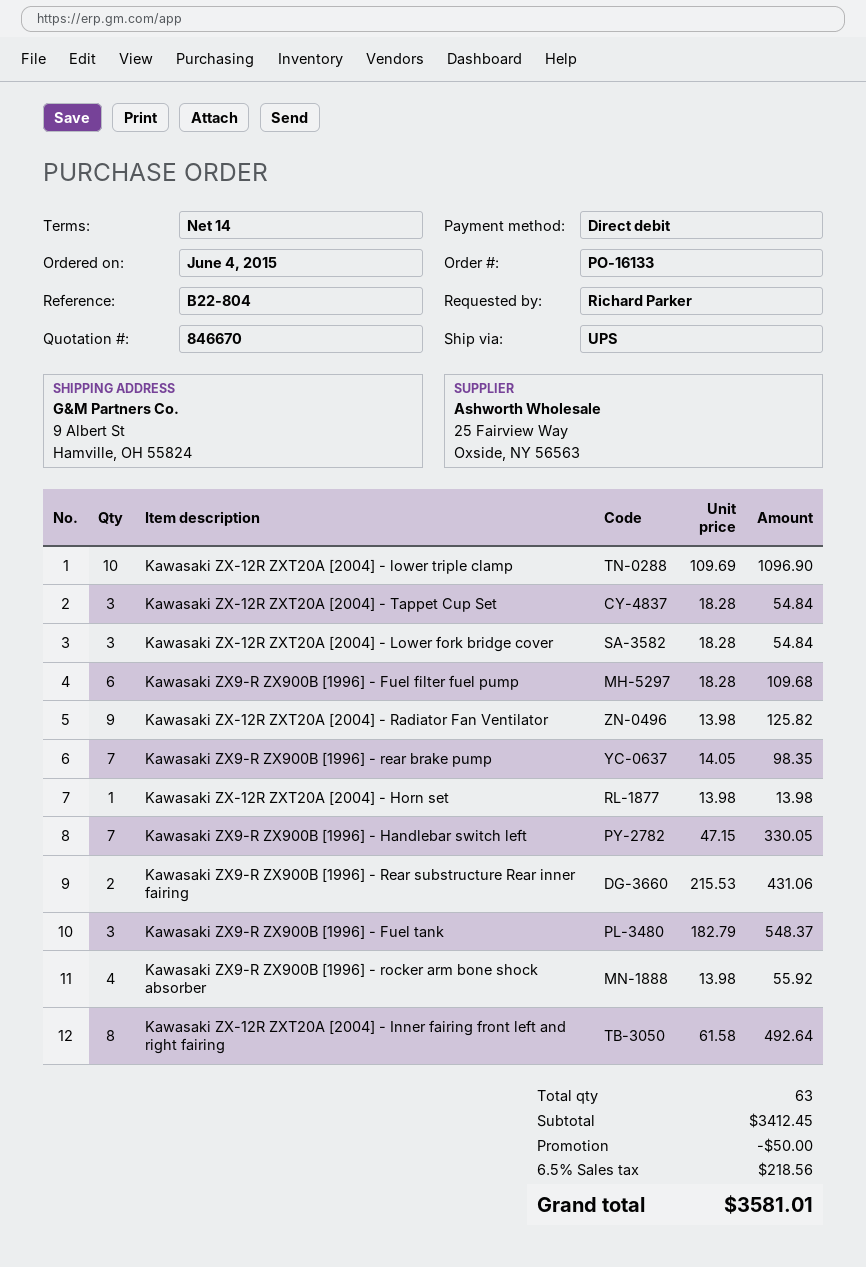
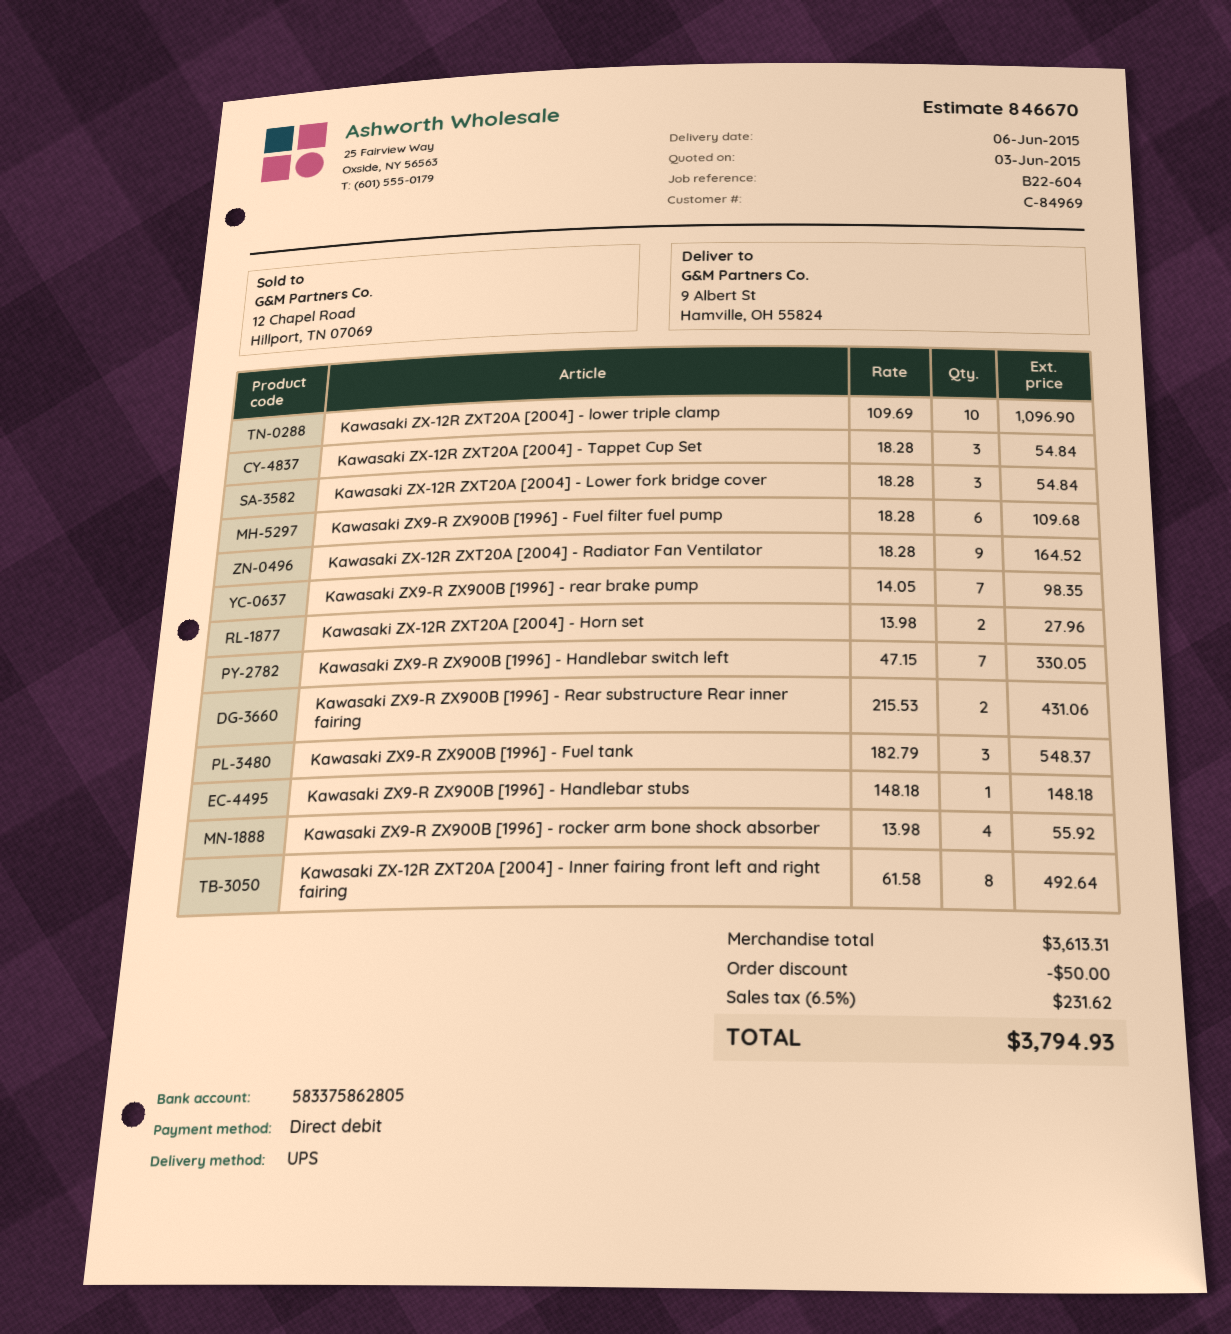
reference: B22-804 -> B22-604
Kawasaki ZX-12R ZXT20A [2004] - Radiator Fan Ventilator: 9 x 13.98 = 125.82 -> 9 x 18.28 = 164.52
Kawasaki ZX-12R ZXT20A [2004] - Horn set: 1 x 13.98 = 13.98 -> 2 x 13.98 = 27.96
Kawasaki ZX9-R ZX900B [1996] - Handlebar stubs: none -> 1 x 148.18 = 148.18
subtotal: 3412.45 -> 3613.31
tax: 6.5% = 218.56 -> 6.5% = 231.62
total: 3581.01 -> 3794.93

